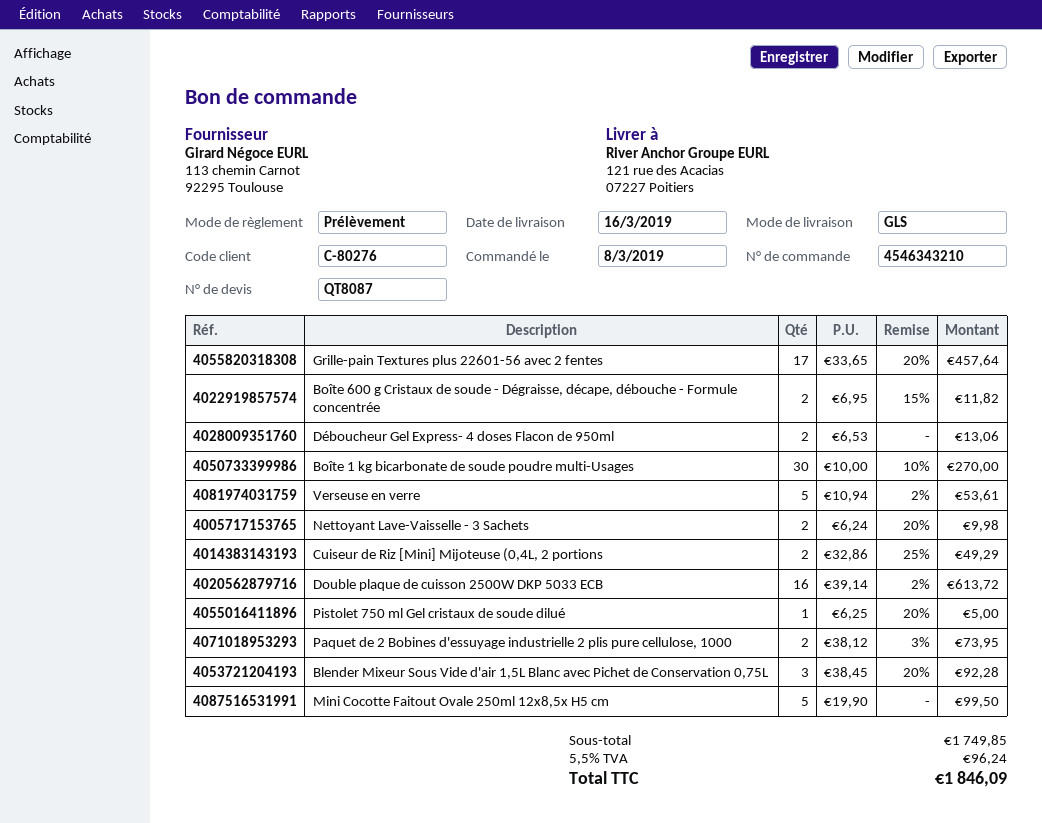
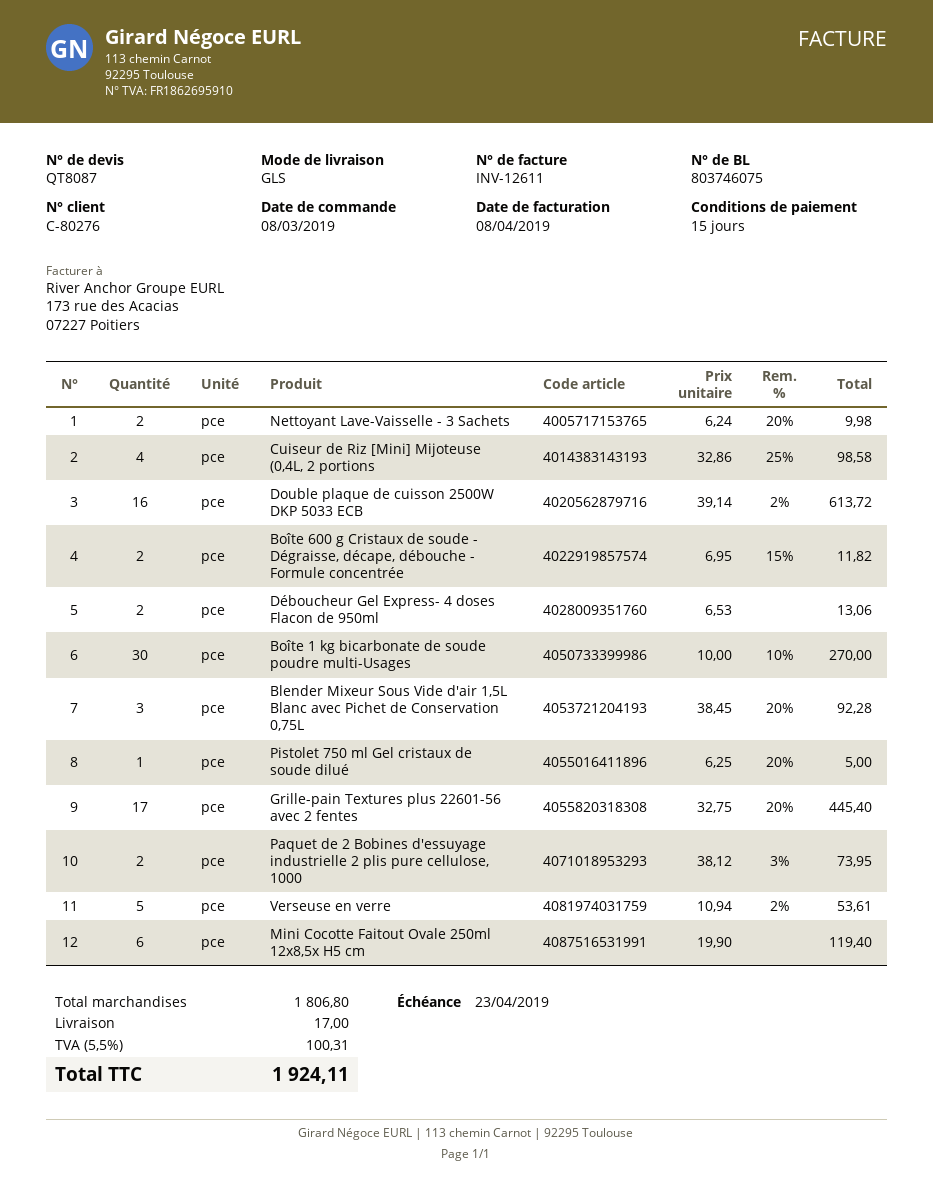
Grille-pain Textures plus 22601-56 avec 2 fentes: 17 x 33.65 - 20% = 457.64 -> 17 x 32.75 - 20% = 445.40
Cuiseur de Riz [Mini] Mijoteuse (0,4L, 2 portions: 2 x 32.86 - 25% = 49.29 -> 4 x 32.86 - 25% = 98.58
Mini Cocotte Faitout Ovale 250ml 12x8,5x H5 cm: 5 x 19.90 = 99.50 -> 6 x 19.90 = 119.40
subtotal: 1749.85 -> 1806.80
shipping: none -> 17.00
tax: 5.5% = 96.24 -> 5.5% = 100.31
total: 1846.09 -> 1924.11

